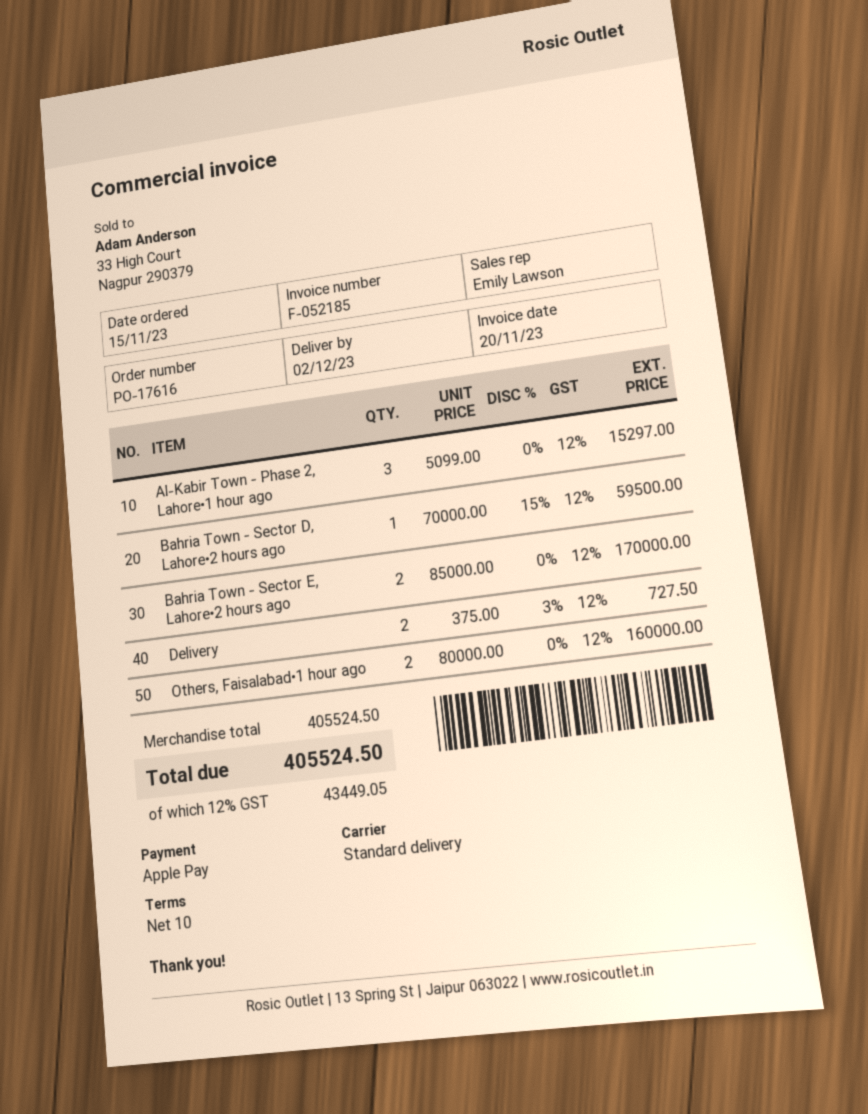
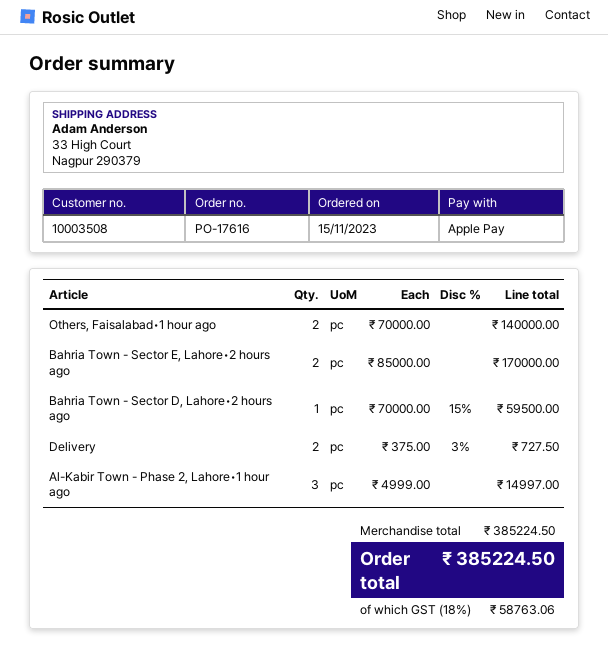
Al-Kabir Town - Phase 2, Lahore•1 hour ago: 3 x 5099.00 = 15297.00 -> 3 x 4999.00 = 14997.00
Others, Faisalabad•1 hour ago: 2 x 80000.00 = 160000.00 -> 2 x 70000.00 = 140000.00
subtotal: 405524.50 -> 385224.50
tax: 12% = 43449.05 -> 18% = 58763.06
total: 405524.50 -> 385224.50

